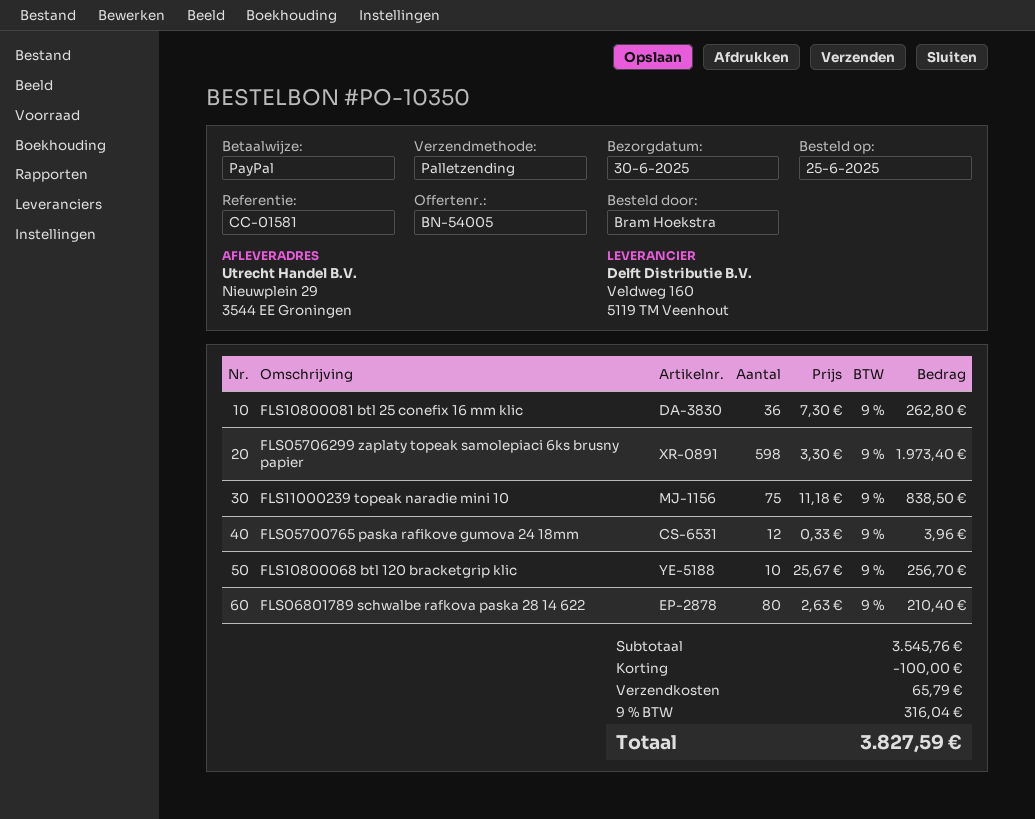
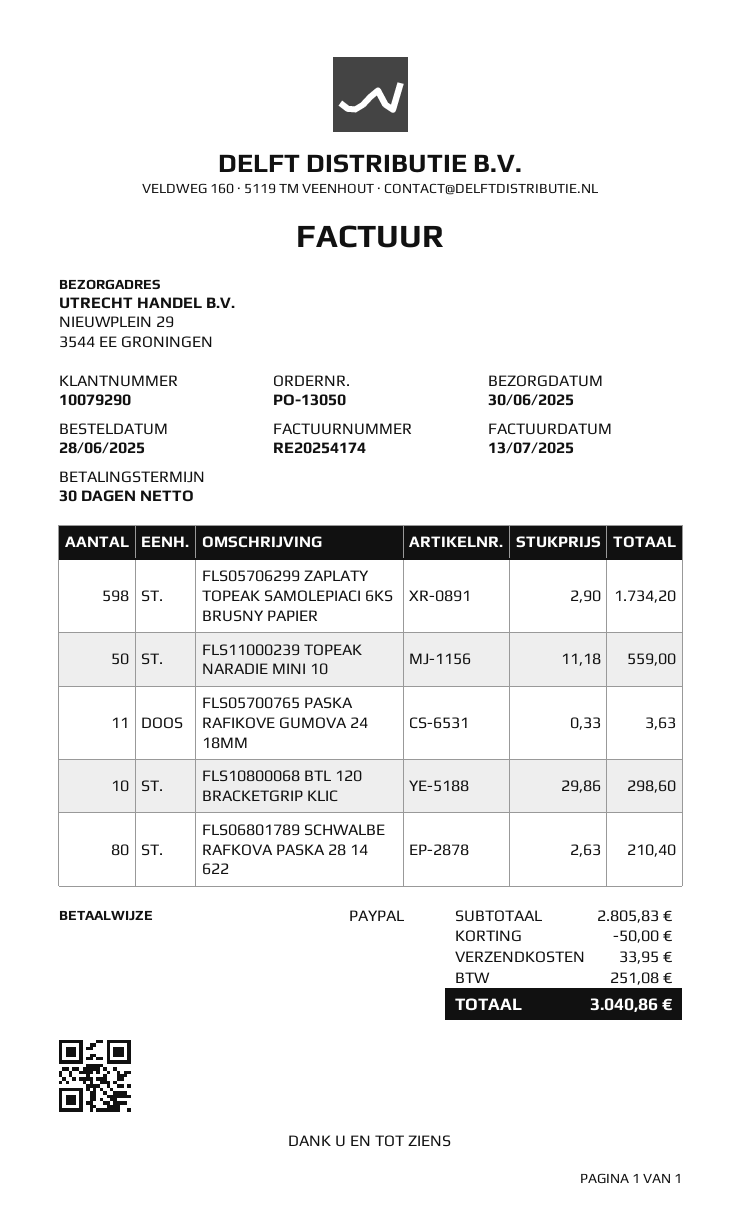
order number: PO-10350 -> PO-13050
order date: 2025-06-25 -> 2025-06-28
FLS10800081 btl 25 conefix 16 mm klic: 36 x 7.30 = 262.80 -> none
FLS05706299 zaplaty topeak samolepiaci 6ks brusny papier: 598 x 3.30 = 1973.40 -> 598 x 2.90 = 1734.20
FLS11000239 topeak naradie mini 10: 75 x 11.18 = 838.50 -> 50 x 11.18 = 559.00
FLS05700765 paska rafikove gumova 24 18mm: 12 x 0.33 = 3.96 -> 11 x 0.33 = 3.63
FLS10800068 btl 120 bracketgrip klic: 10 x 25.67 = 256.70 -> 10 x 29.86 = 298.60
subtotal: 3545.76 -> 2805.83
discount: 100.00 -> 50.00
shipping: 65.79 -> 33.95
tax: 316.04 -> 251.08
total: 3827.59 -> 3040.86

